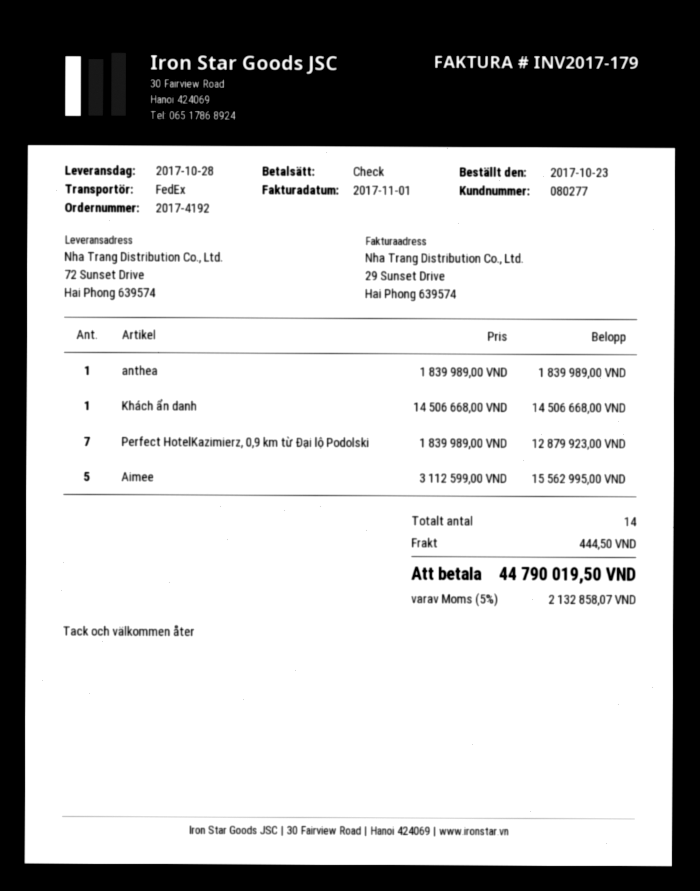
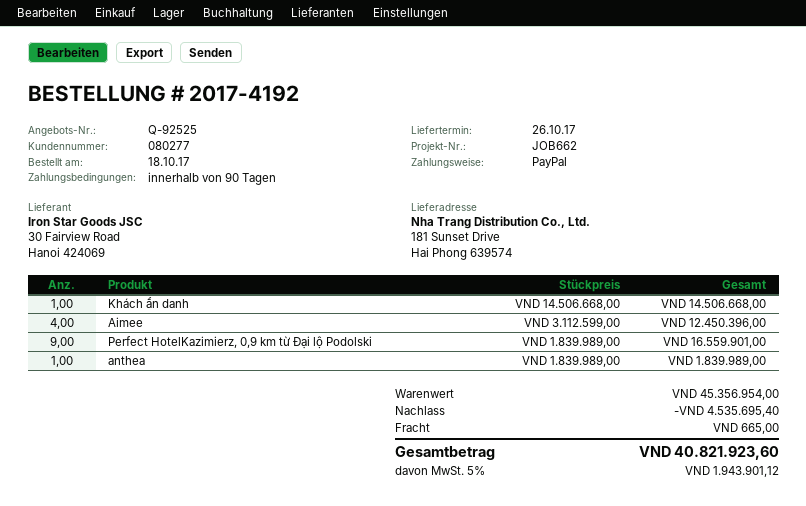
order date: 2017-10-23 -> 2017-10-18
delivery date: 2017-10-28 -> 2017-10-26
payment method: cheque -> PayPal
ship to: 72 Sunset Drive, Hai Phong 639574 -> 181 Sunset Drive, Hai Phong 639574
Perfect HotelKazimierz, 0,9 km từ Đại lộ Podolski: 7 x 1839989.00 = 12879923.00 -> 9 x 1839989.00 = 16559901.00
Aimee: 5 x 3112599.00 = 15562995.00 -> 4 x 3112599.00 = 12450396.00
discount: none -> 4535695.40
shipping: 444.50 -> 665.00
tax: 5% = 2132858.07 -> 5% = 1943901.12
total: 44790019.50 -> 40821923.60

